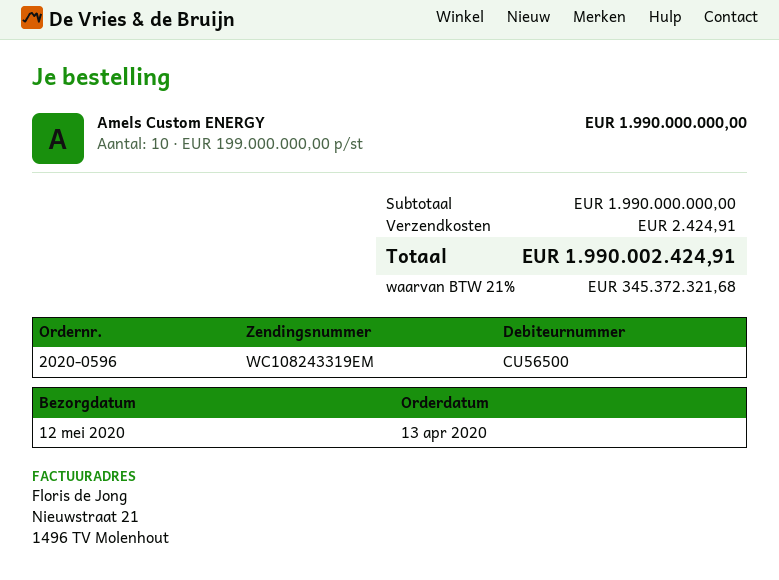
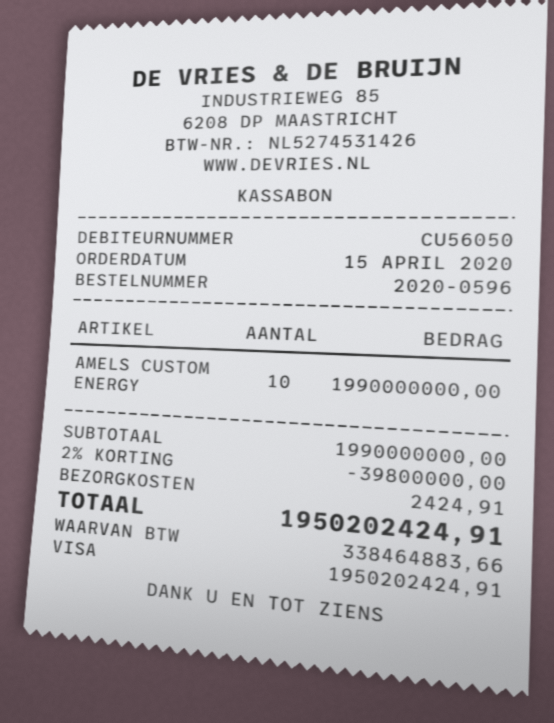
order date: 2020-04-13 -> 2020-04-15
customer number: CU56500 -> CU56050
discount: none -> 2% = 39800000.00
tax: 345372321.68 -> 338464883.66
total: 1990002424.91 -> 1950202424.91

